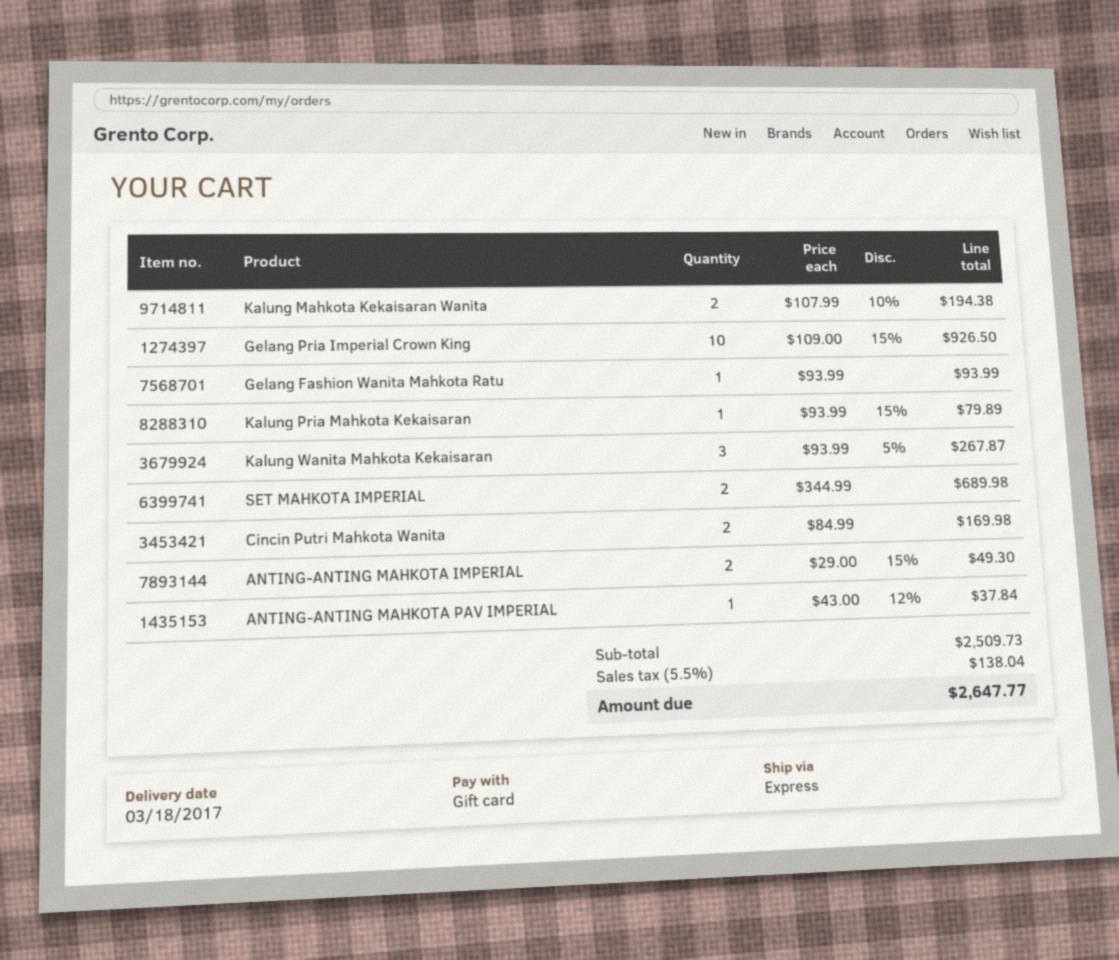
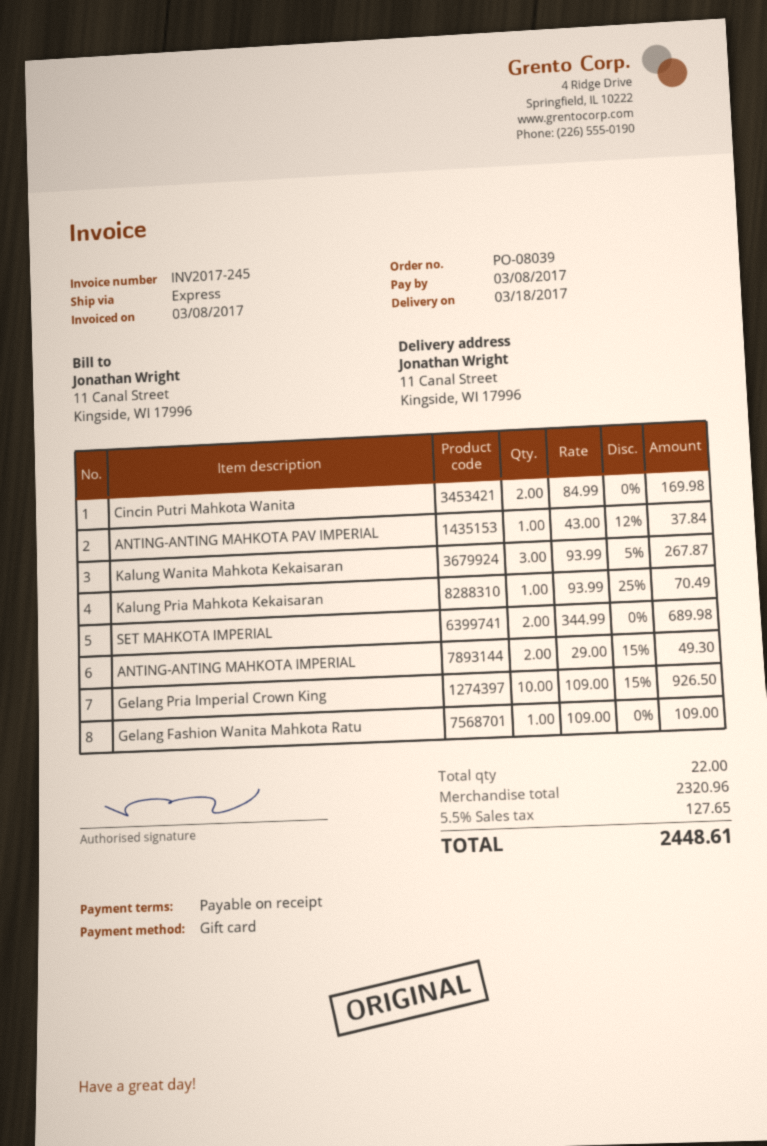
Kalung Mahkota Kekaisaran Wanita: 2 x 107.99 - 10% = 194.38 -> none
Gelang Fashion Wanita Mahkota Ratu: 1 x 93.99 = 93.99 -> 1 x 109.00 = 109.00
Kalung Pria Mahkota Kekaisaran: 1 x 93.99 - 15% = 79.89 -> 1 x 93.99 - 25% = 70.49
subtotal: 2509.73 -> 2320.96
tax: 5.5% = 138.04 -> 5.5% = 127.65
total: 2647.77 -> 2448.61

